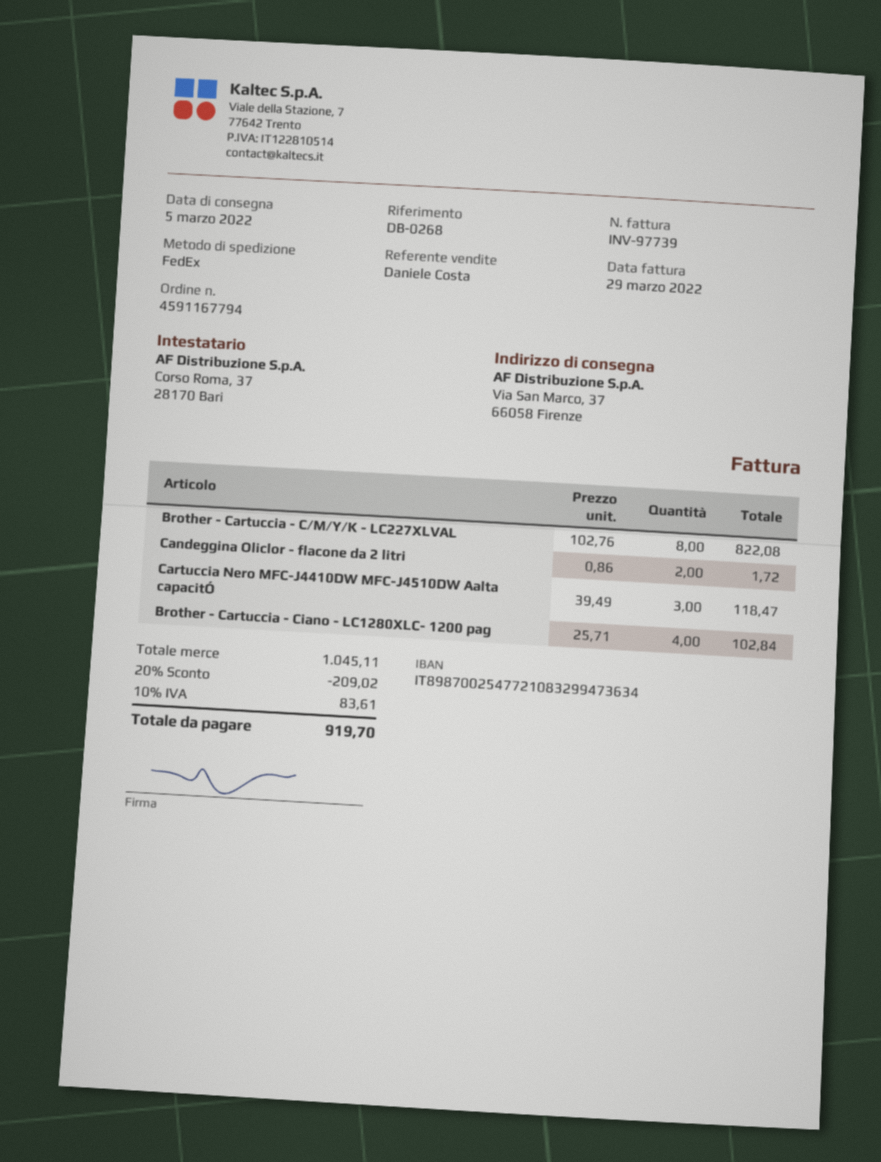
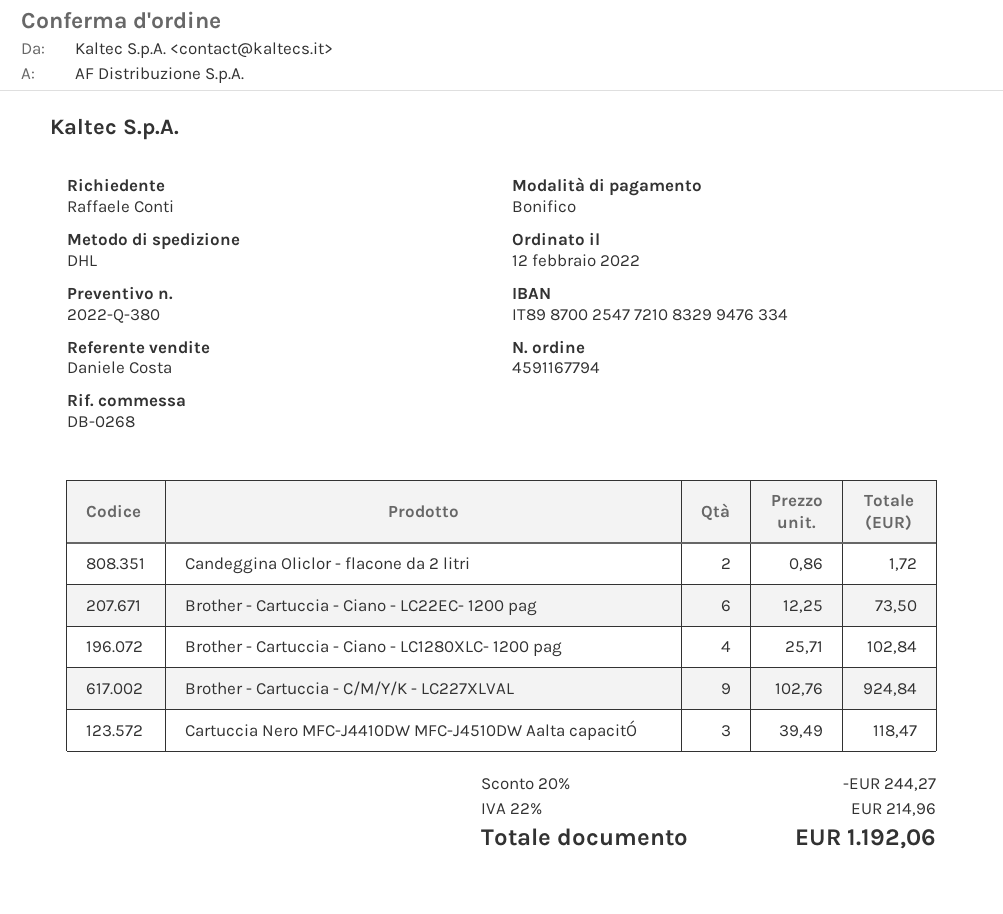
bank account: IT8987002547721083299473634 -> IT8987002547721083299476334
shipping method: FedEx -> DHL
Brother - Cartuccia - C/M/Y/K - LC227XLVAL: 8 x 102.76 = 822.08 -> 9 x 102.76 = 924.84
Brother - Cartuccia - Ciano - LC22EC- 1200 pag: none -> 6 x 12.25 = 73.50
discount: 20% = 209.02 -> 20% = 244.27
tax: 10% = 83.61 -> 22% = 214.96
total: 919.70 -> 1192.06

